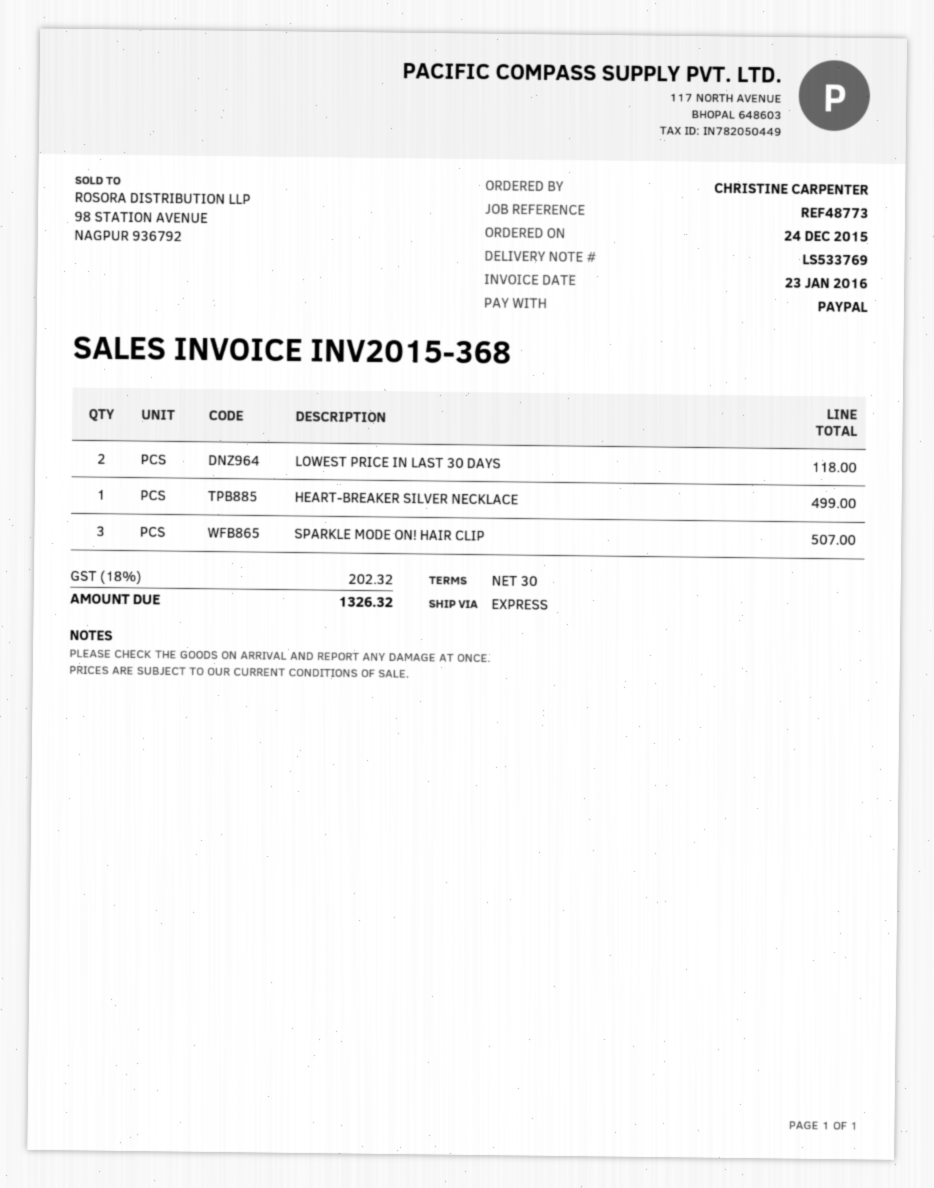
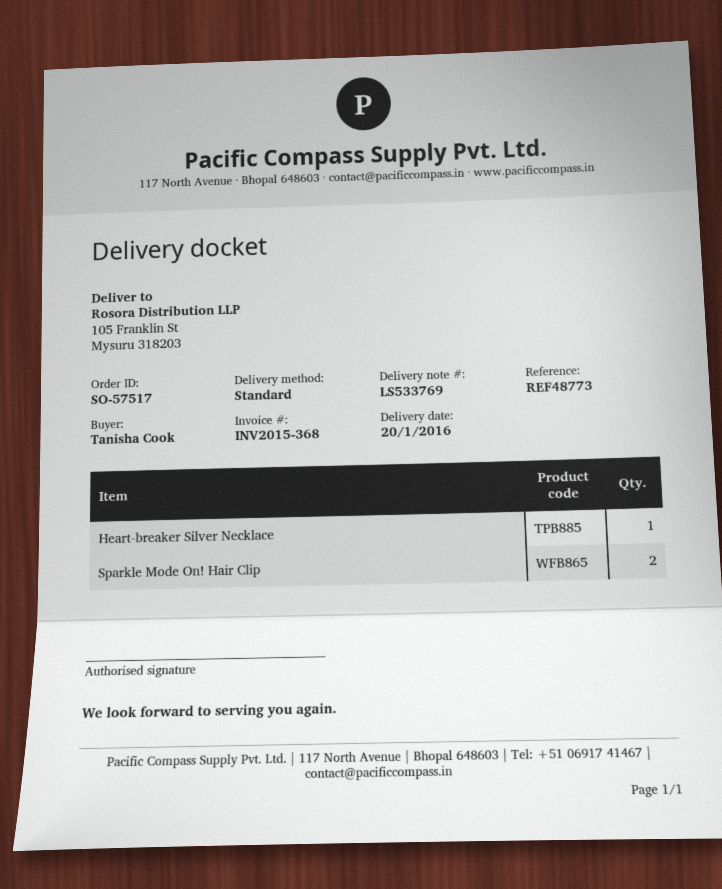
ordered by: CHRISTINE CARPENTER -> Tanisha Cook
shipping method: express -> standard
LOWEST PRICE IN LAST 30 DAYS: 2 -> none
SPARKLE MODE ON! HAIR CLIP: 3 -> 2

